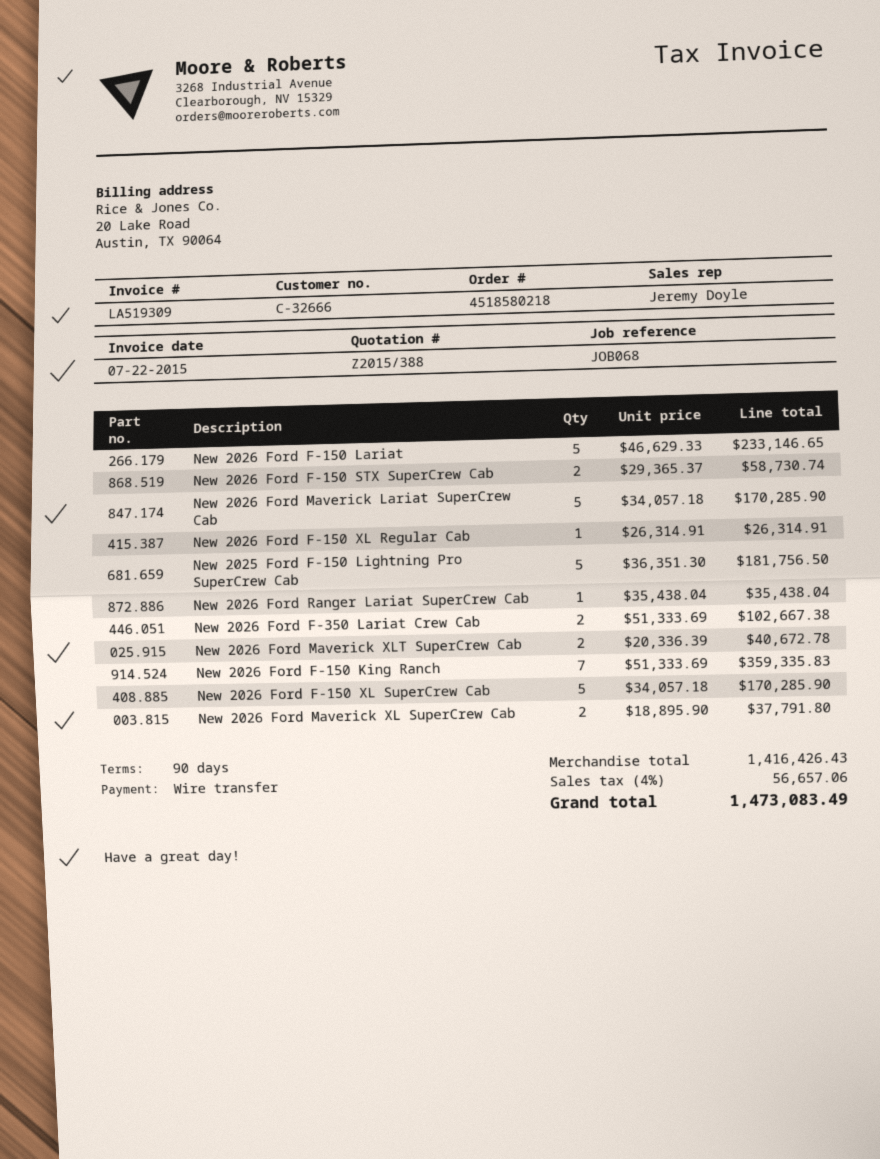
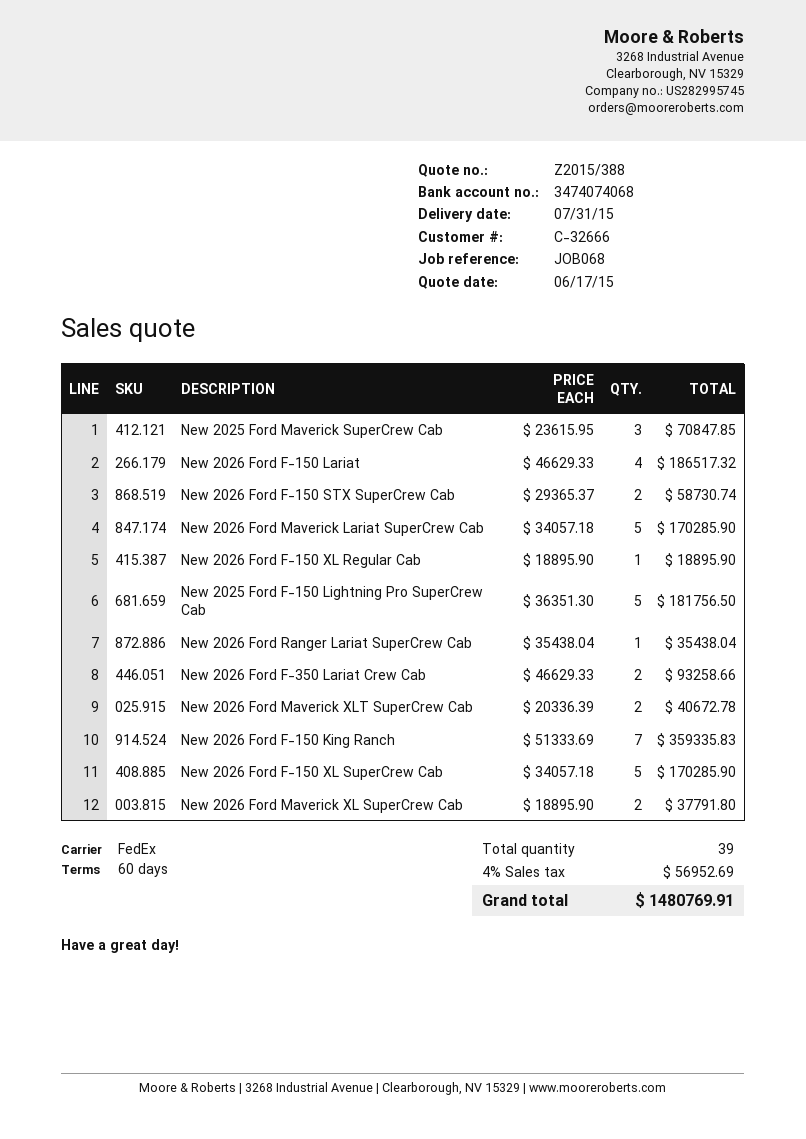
payment terms: 90 days -> 60 days
New 2026 Ford F-150 Lariat: 5 x 46629.33 = 233146.65 -> 4 x 46629.33 = 186517.32
New 2026 Ford F-150 XL Regular Cab: 1 x 26314.91 = 26314.91 -> 1 x 18895.90 = 18895.90
New 2026 Ford F-350 Lariat Crew Cab: 2 x 51333.69 = 102667.38 -> 2 x 46629.33 = 93258.66
New 2025 Ford Maverick SuperCrew Cab: none -> 3 x 23615.95 = 70847.85
tax: 4% = 56657.06 -> 4% = 56952.69
total: 1473083.49 -> 1480769.91

